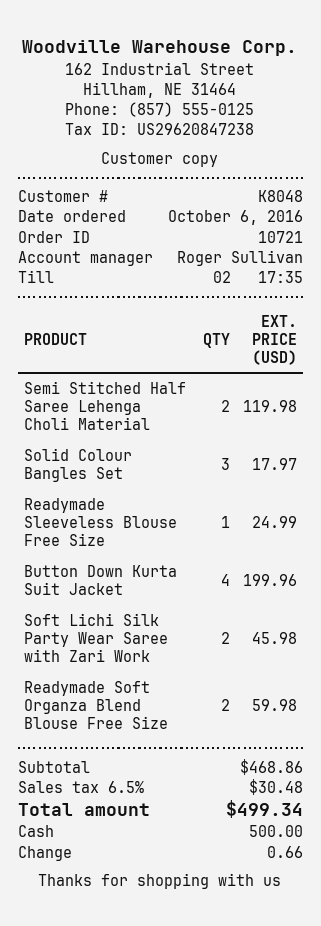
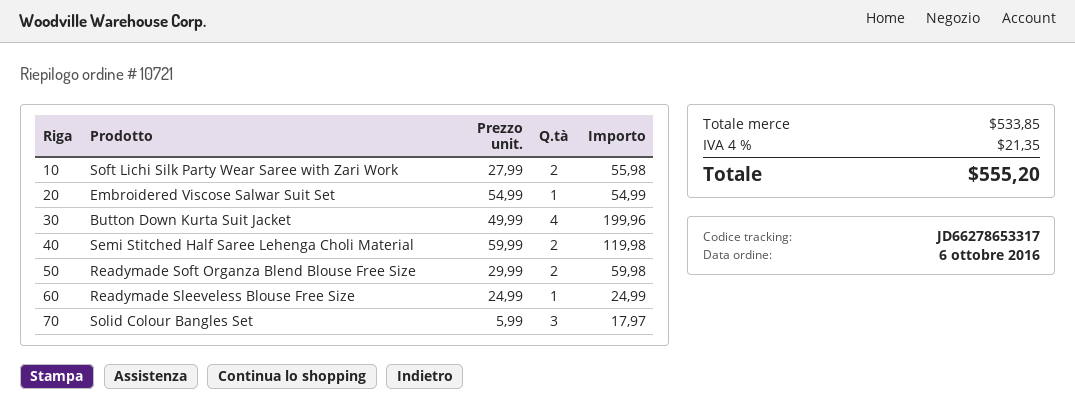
Soft Lichi Silk Party Wear Saree with Zari Work: 2 for 45.98 -> 2 for 55.98
Embroidered Viscose Salwar Suit Set: none -> 1 for 54.99
subtotal: 468.86 -> 533.85
tax: 6.5% = 30.48 -> 4% = 21.35
total: 499.34 -> 555.20

